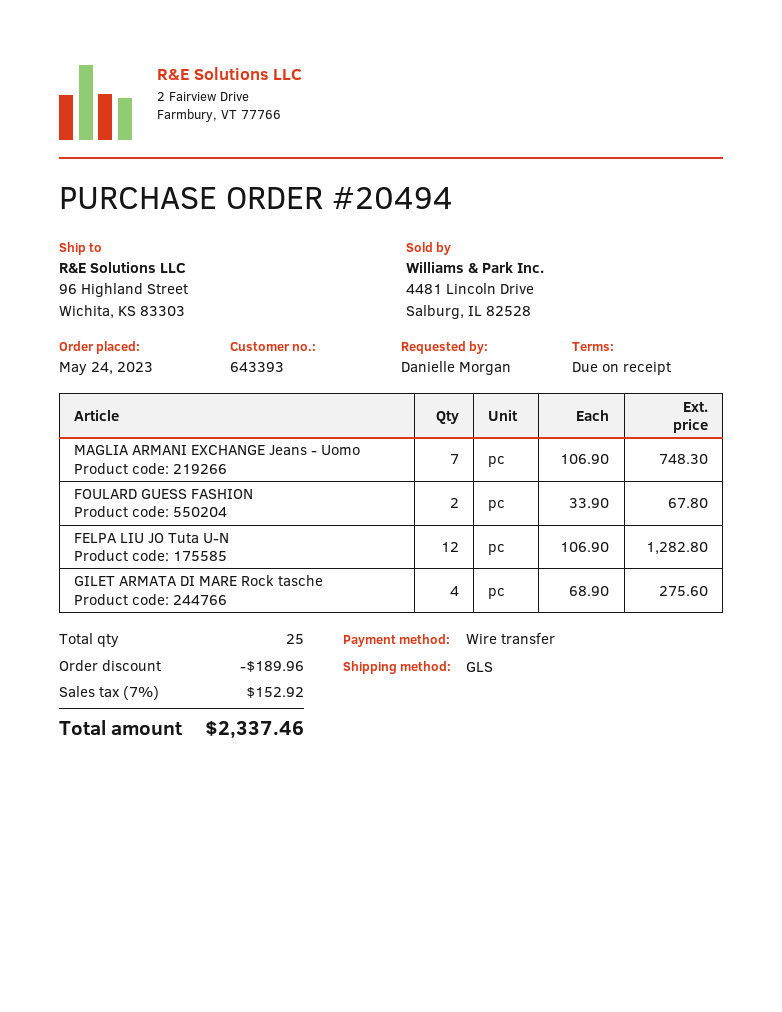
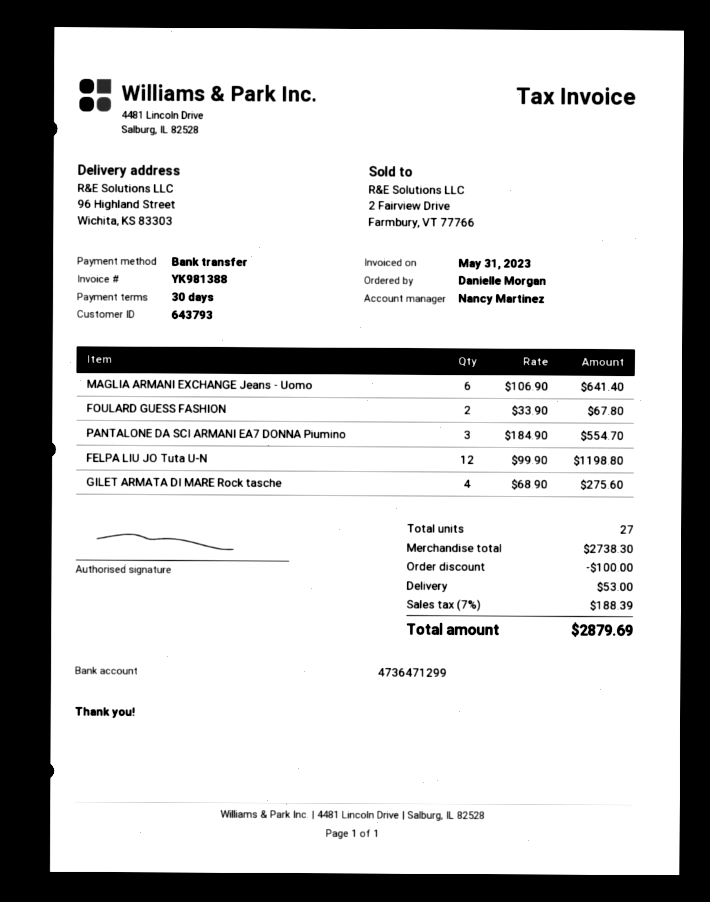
payment terms: on receipt -> 30 days
customer number: 643393 -> 643793
MAGLIA ARMANI EXCHANGE Jeans - Uomo: 7 x 106.90 = 748.30 -> 6 x 106.90 = 641.40
FELPA LIU JO Tuta U-N: 12 x 106.90 = 1282.80 -> 12 x 99.90 = 1198.80
PANTALONE DA SCI ARMANI EA7 DONNA Piumino: none -> 3 x 184.90 = 554.70
total quantity: 25 -> 27
discount: 189.96 -> 100.00
shipping: none -> 53.00
tax: 7% = 152.92 -> 7% = 188.39
total: 2337.46 -> 2879.69

